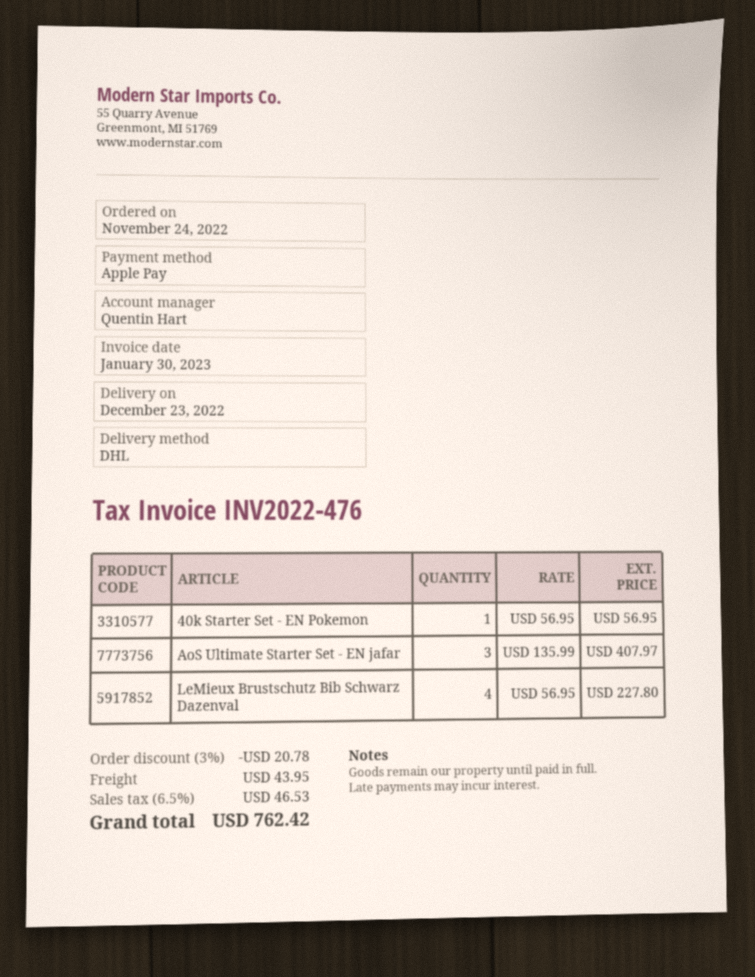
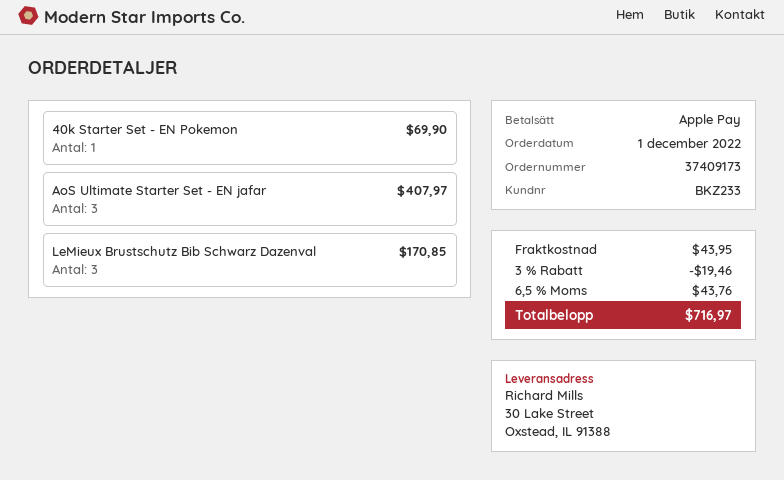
order date: 2022-11-24 -> 2022-12-01
40k Starter Set - EN Pokemon: 1 for 56.95 -> 1 for 69.90
LeMieux Brustschutz Bib Schwarz Dazenval: 4 for 227.80 -> 3 for 170.85
discount: 3% = 20.78 -> 3% = 19.46
tax: 6.5% = 46.53 -> 6.5% = 43.76
total: 762.42 -> 716.97

